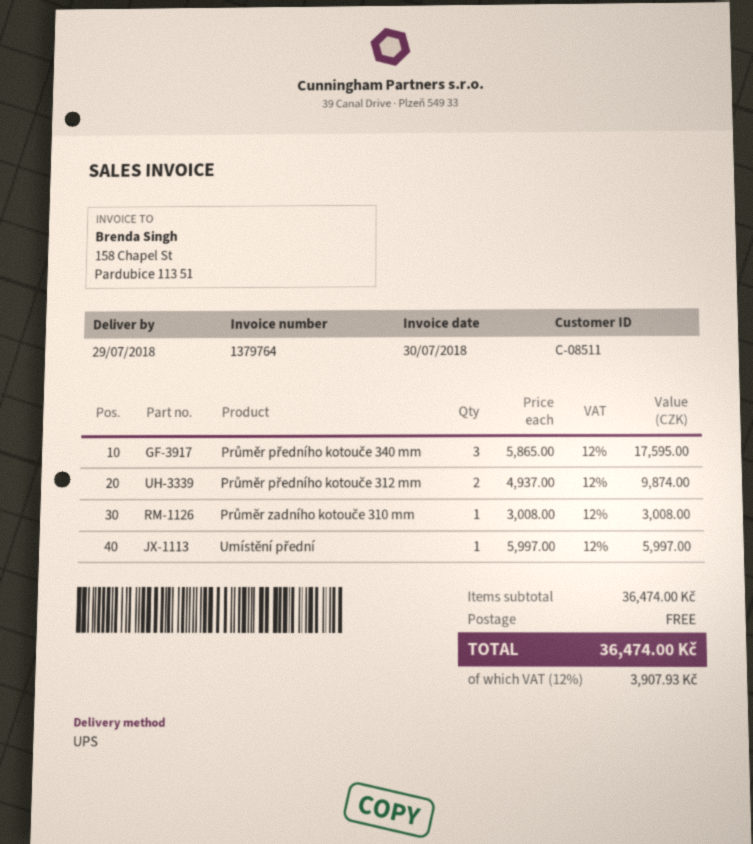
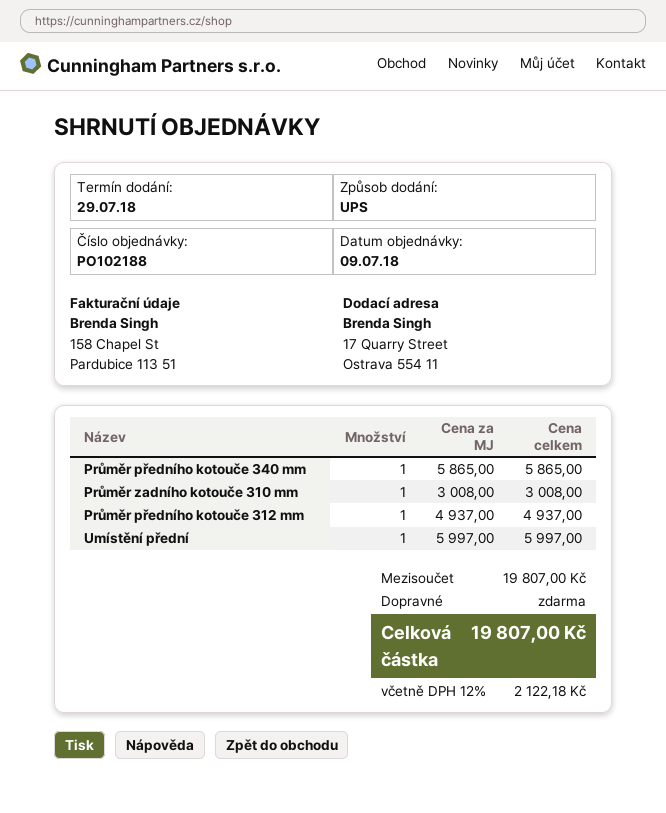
Průměr předního kotouče 340 mm: 3 x 5865.00 = 17595.00 -> 1 x 5865.00 = 5865.00
Průměr předního kotouče 312 mm: 2 x 4937.00 = 9874.00 -> 1 x 4937.00 = 4937.00
subtotal: 36474.00 -> 19807.00
tax: 12% = 3907.93 -> 12% = 2122.18
total: 36474.00 -> 19807.00

